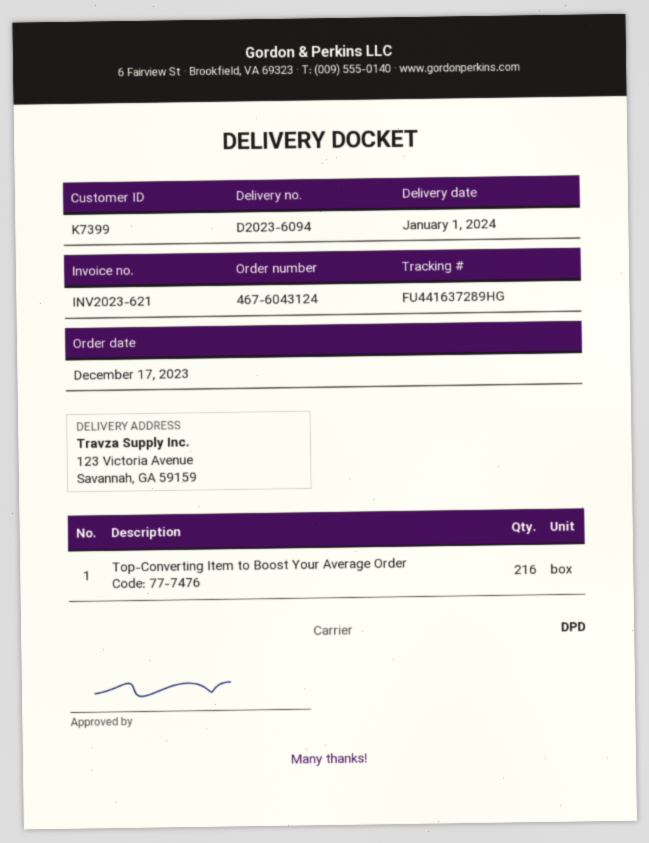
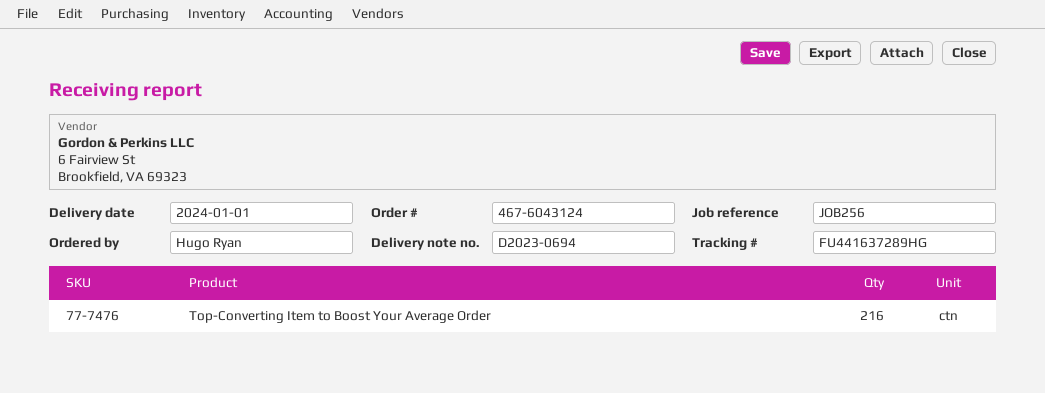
delivery note number: D2023-6094 -> D2023-0694

